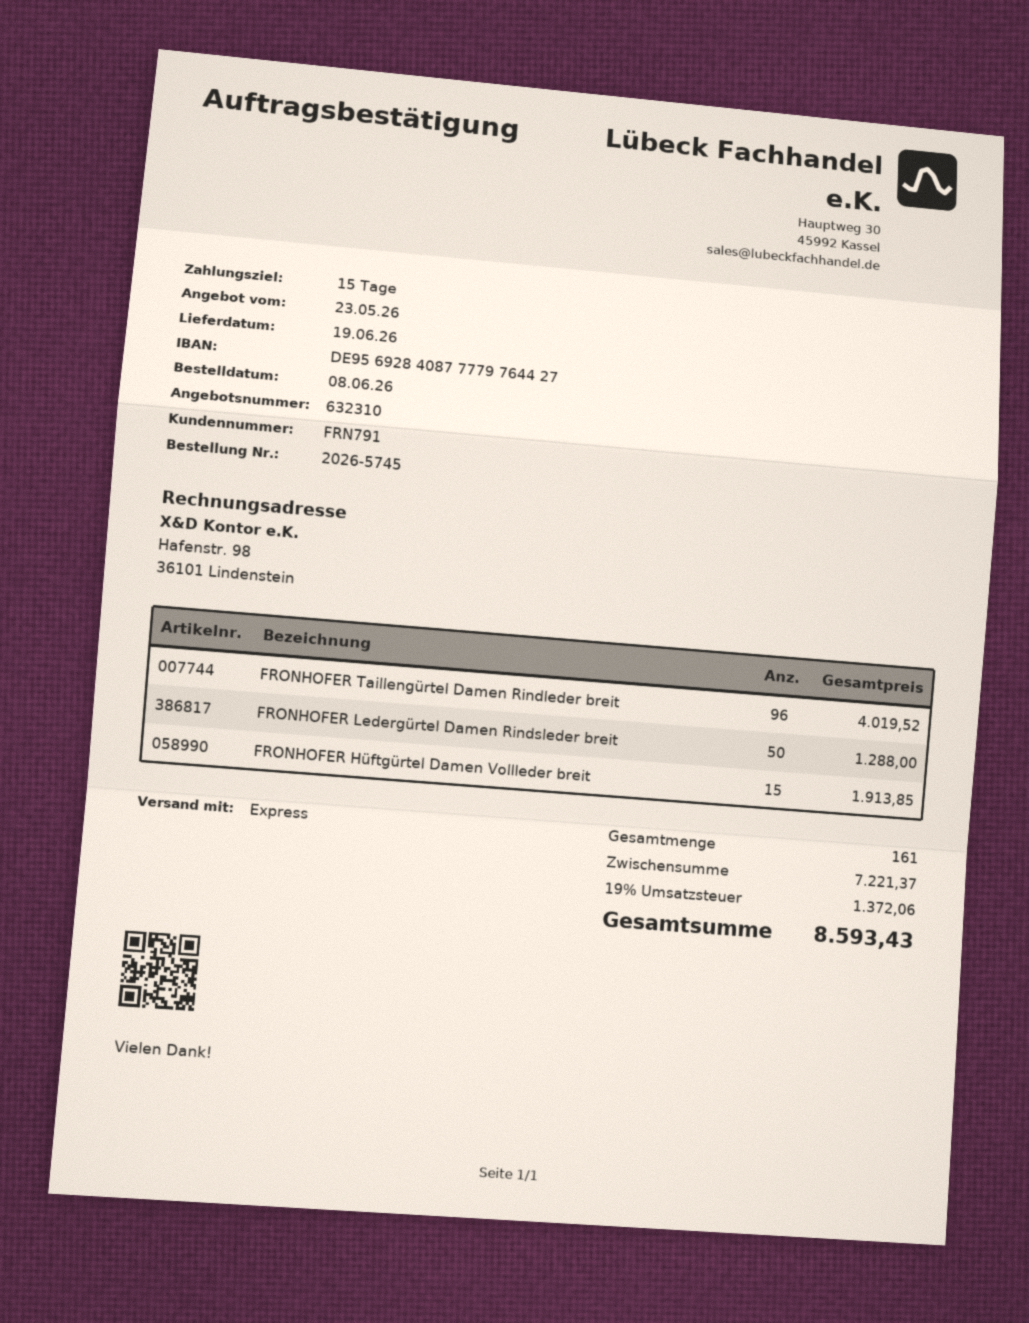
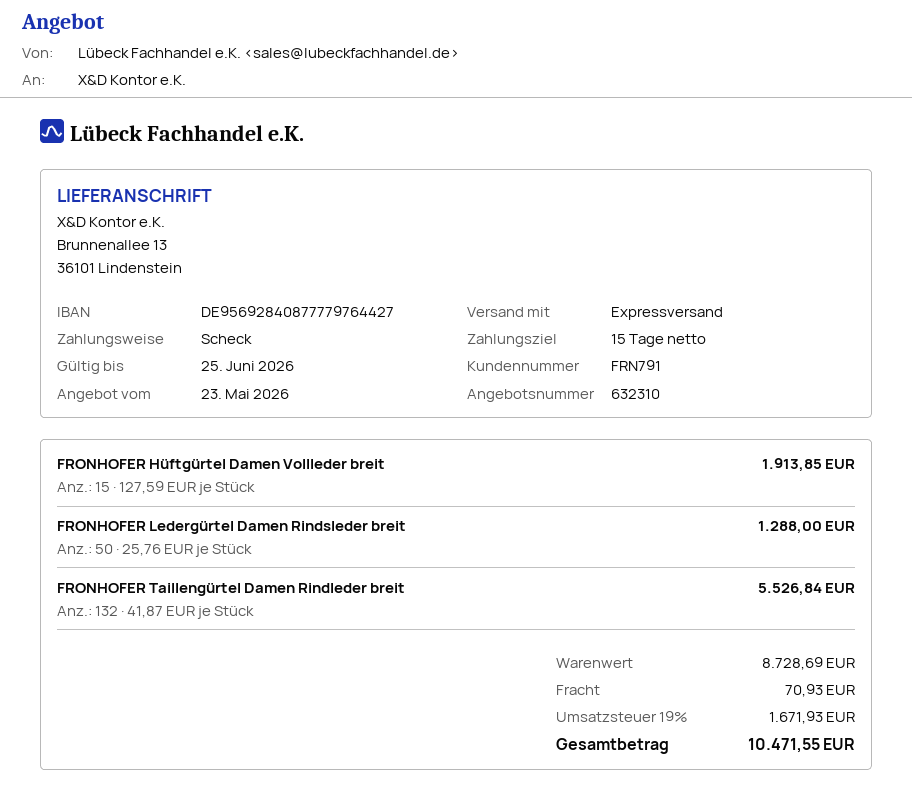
FRONHOFER Taillengürtel Damen Rindleder breit: 96 for 4019.52 -> 132 for 5526.84
subtotal: 7221.37 -> 8728.69
shipping: none -> 70.93
tax: 19% = 1372.06 -> 19% = 1671.93
total: 8593.43 -> 10471.55

